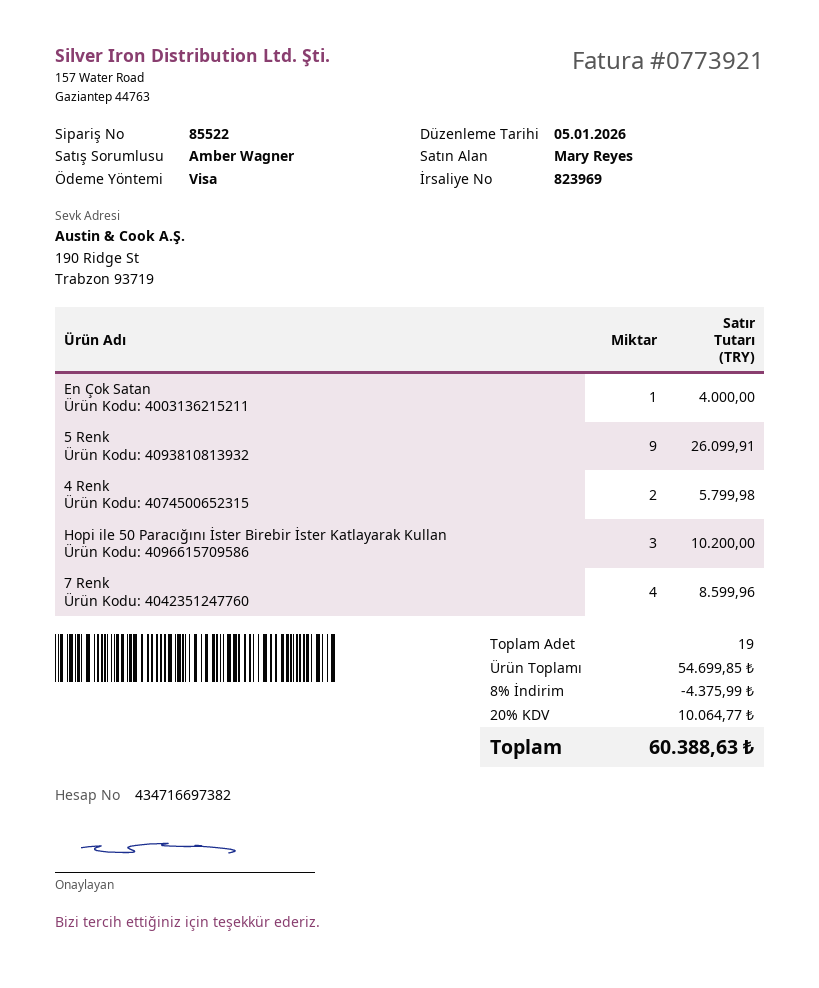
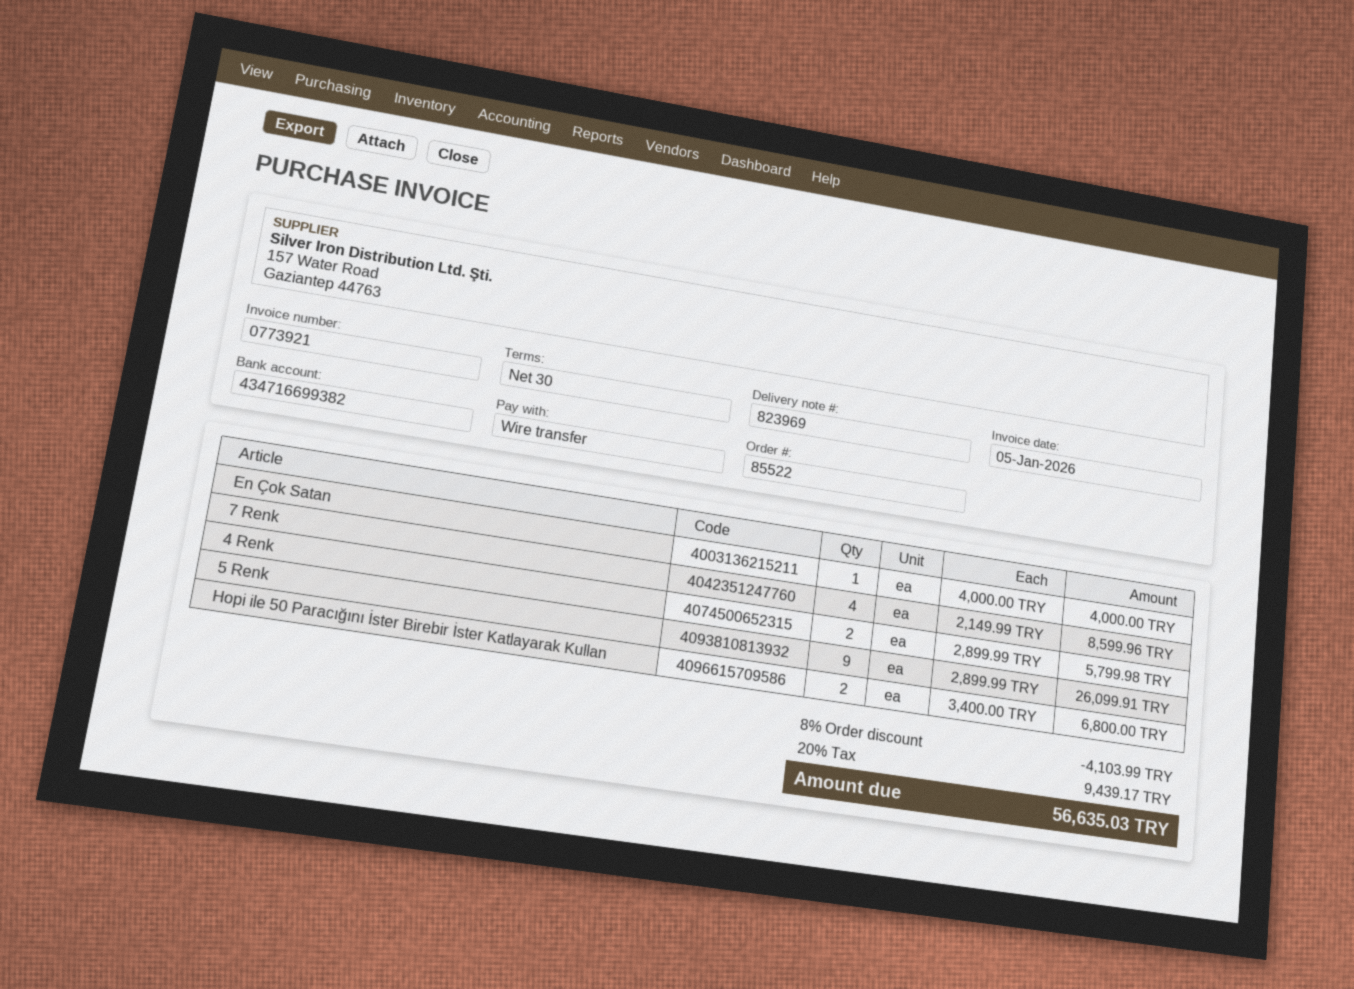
payment method: Visa -> bank transfer
bank account: 434716697382 -> 434716699382
Hopi ile 50 Paracığını İster Birebir İster Katlayarak Kullan: 3 for 10200.00 -> 2 for 6800.00
discount: 8% = 4375.99 -> 8% = 4103.99
tax: 20% = 10064.77 -> 20% = 9439.17
total: 60388.63 -> 56635.03

